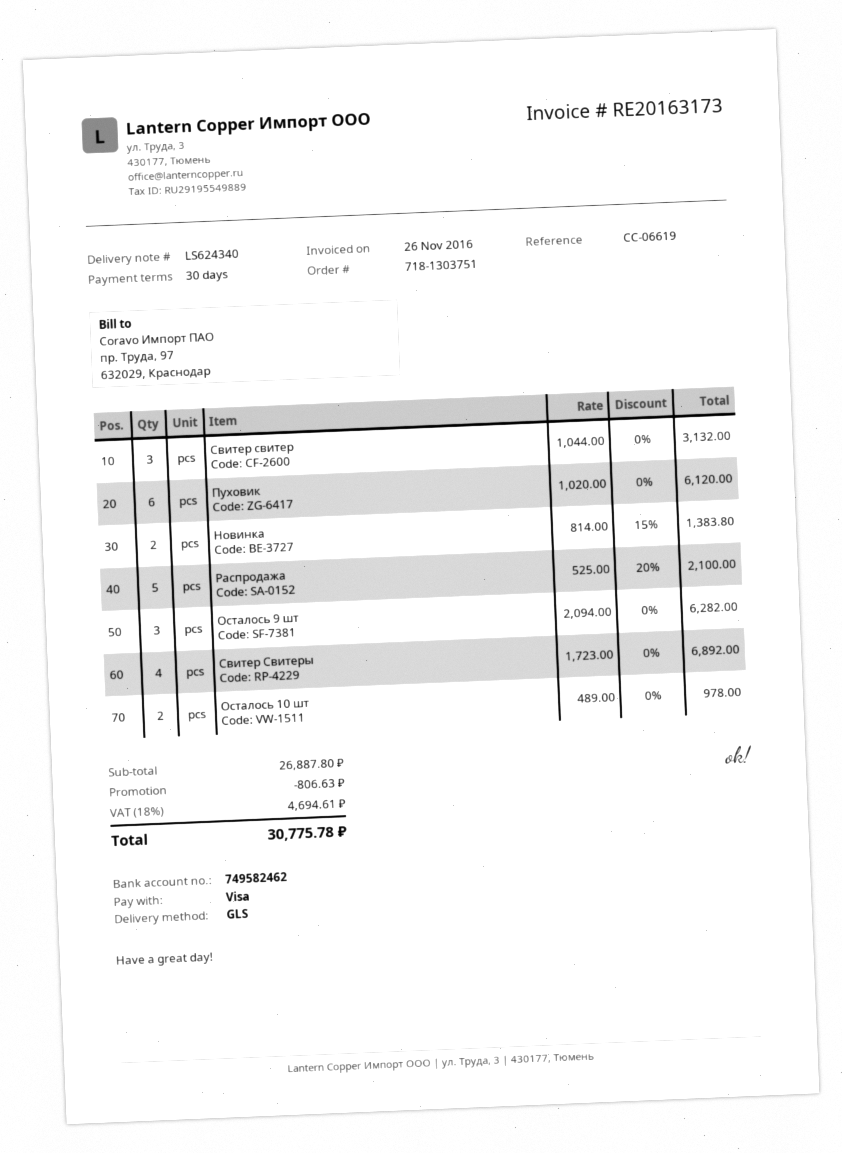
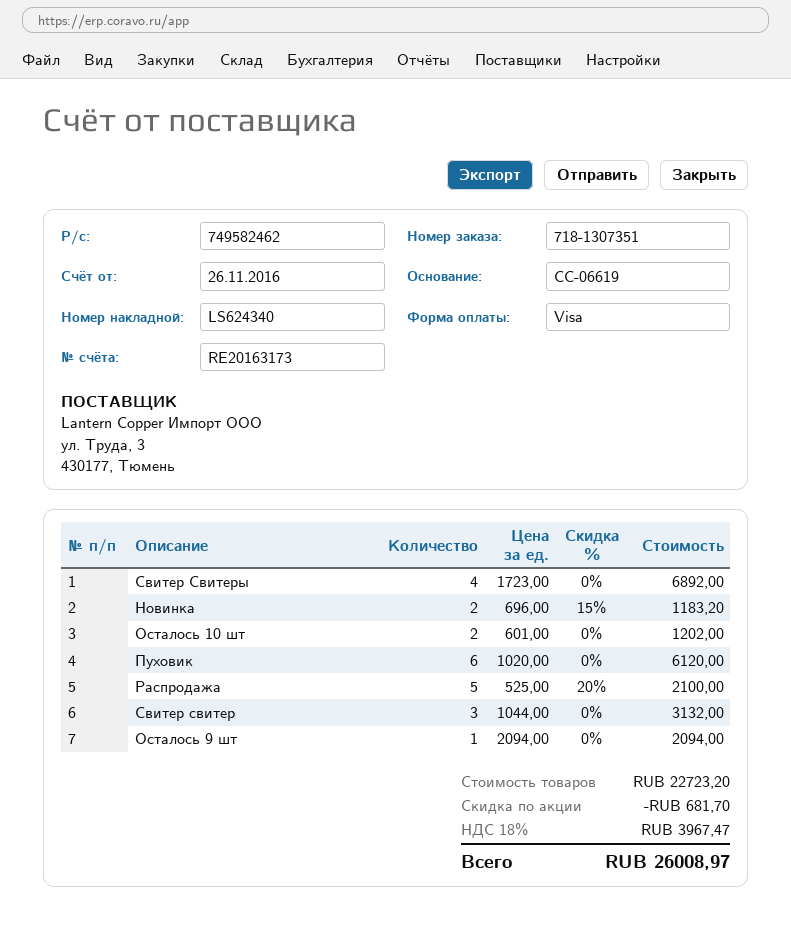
order number: 718-1303751 -> 718-1307351
Новинка: 2 x 814.00 - 15% = 1383.80 -> 2 x 696.00 - 15% = 1183.20
Осталось 9 шт: 3 x 2094.00 = 6282.00 -> 1 x 2094.00 = 2094.00
Осталось 10 шт: 2 x 489.00 = 978.00 -> 2 x 601.00 = 1202.00
subtotal: 26887.80 -> 22723.20
discount: 806.63 -> 681.70
tax: 18% = 4694.61 -> 18% = 3967.47
total: 30775.78 -> 26008.97

